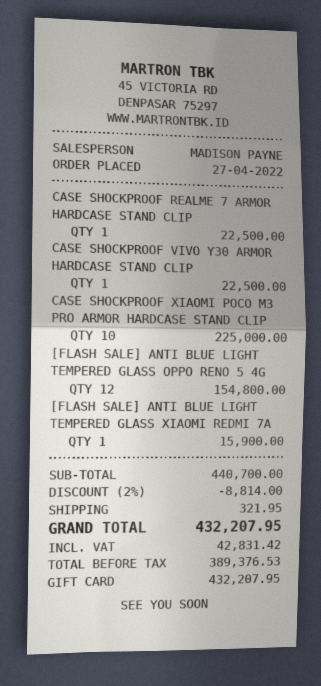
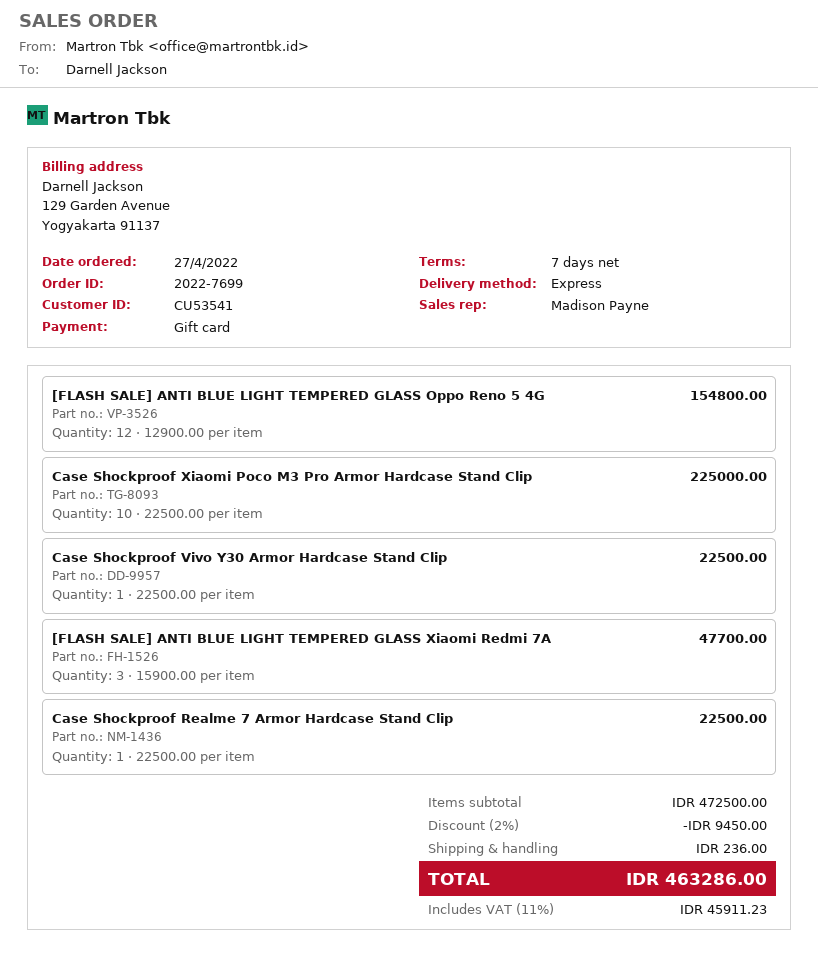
[FLASH SALE] ANTI BLUE LIGHT TEMPERED GLASS XIAOMI REDMI 7A: 1 for 15900.00 -> 3 for 47700.00
subtotal: 440700.00 -> 472500.00
discount: 2% = 8814.00 -> 2% = 9450.00
shipping: 321.95 -> 236.00
tax: 42831.42 -> 45911.23
total: 432207.95 -> 463286.00

